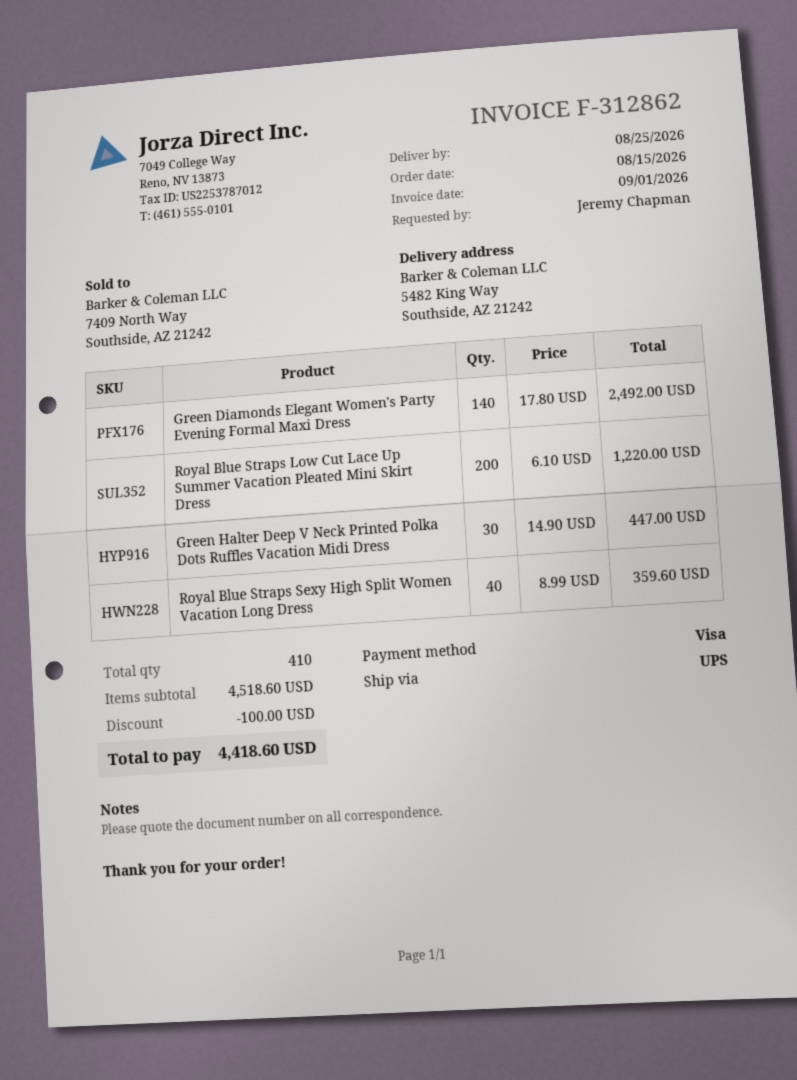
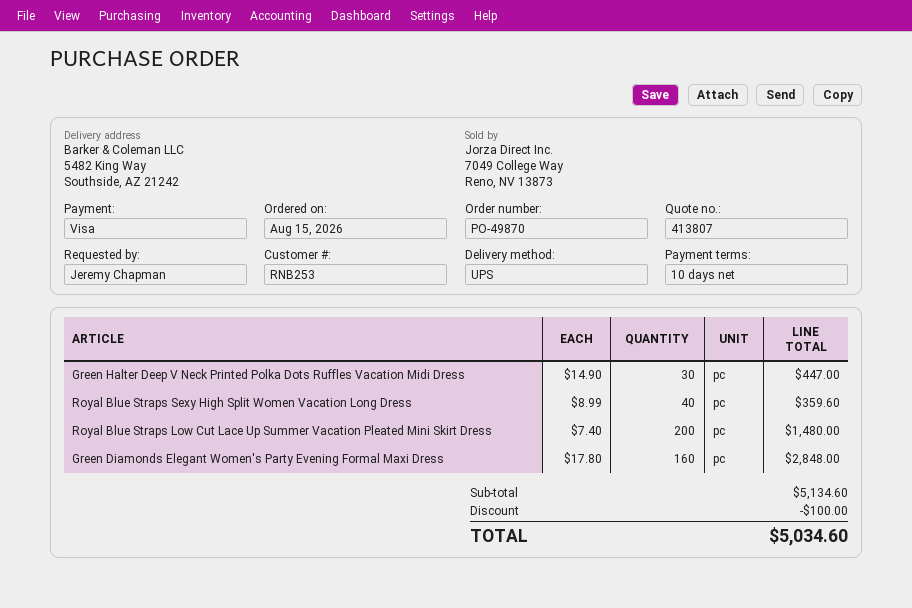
Green Diamonds Elegant Women's Party Evening Formal Maxi Dress: 140 x 17.80 = 2492.00 -> 160 x 17.80 = 2848.00
Royal Blue Straps Low Cut Lace Up Summer Vacation Pleated Mini Skirt Dress: 200 x 6.10 = 1220.00 -> 200 x 7.40 = 1480.00
subtotal: 4518.60 -> 5134.60
total: 4418.60 -> 5034.60

